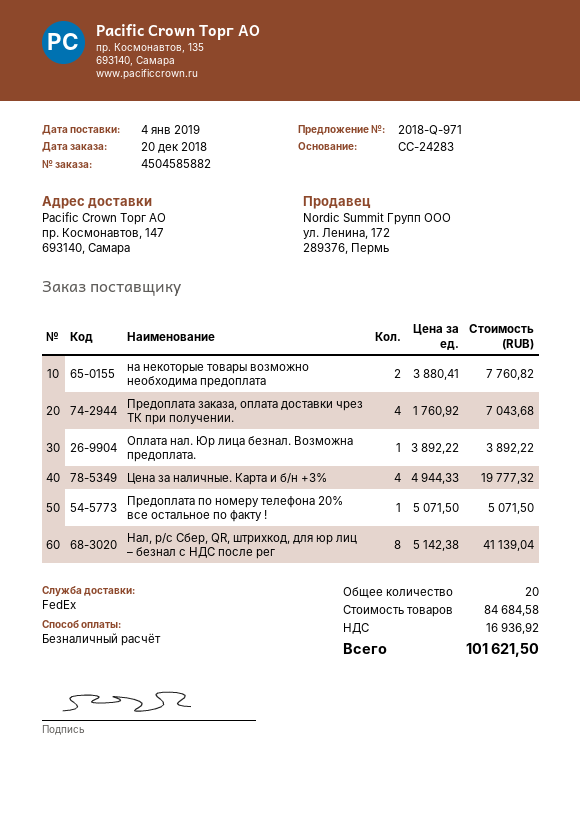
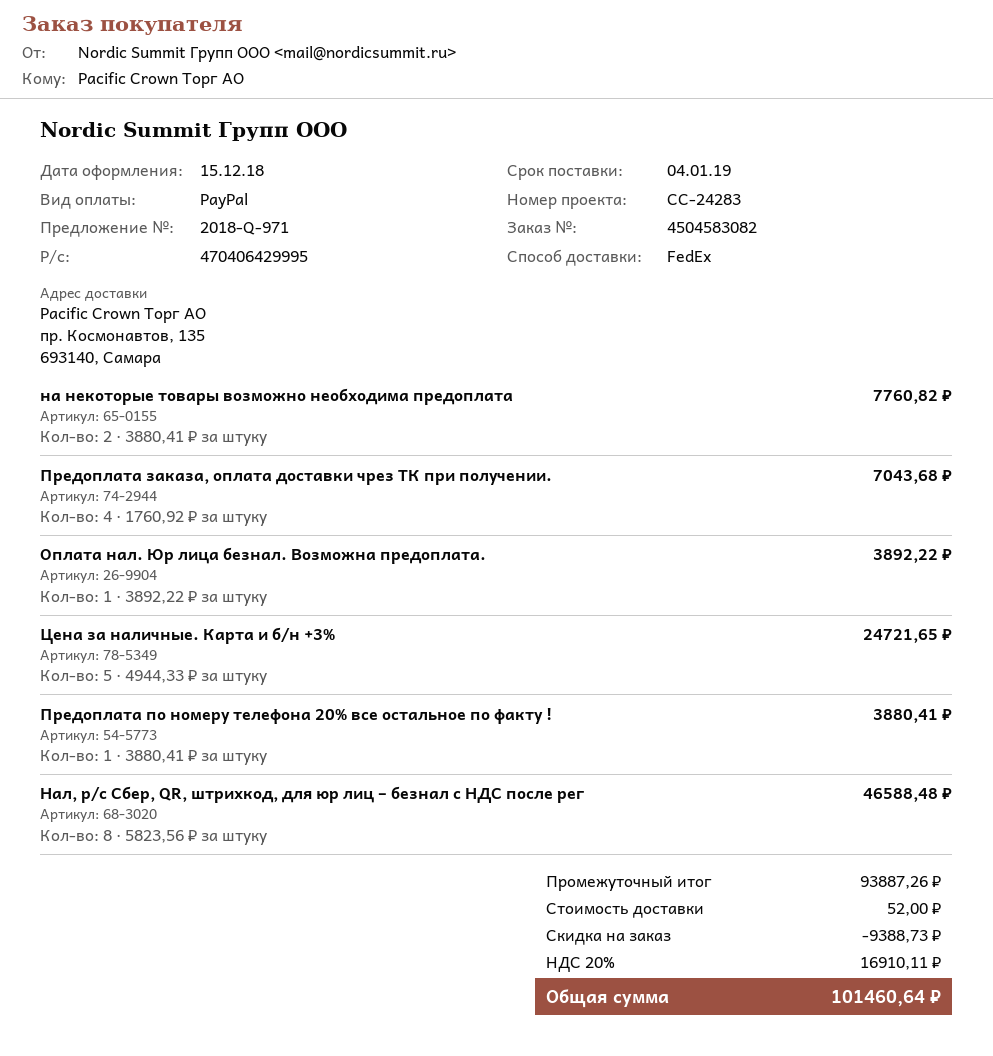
order number: 4504585882 -> 4504583082
order date: 2018-12-20 -> 2018-12-15
payment method: bank transfer -> PayPal
ship to: пр. Космонавтов, 147, 693140, Самара -> пр. Космонавтов, 135, 693140, Самара
Цена за наличные. Карта и б/н +3%: 4 x 4944.33 = 19777.32 -> 5 x 4944.33 = 24721.65
Предоплата по номеру телефона 20% все остальное по факту !: 1 x 5071.50 = 5071.50 -> 1 x 3880.41 = 3880.41
Нал, р/с Сбер, QR, штрихкод, для юр лиц – безнал с НДС после рег: 8 x 5142.38 = 41139.04 -> 8 x 5823.56 = 46588.48
subtotal: 84684.58 -> 93887.26
discount: none -> 9388.73
shipping: none -> 52.00
tax: 16936.92 -> 16910.11
total: 101621.50 -> 101460.64

